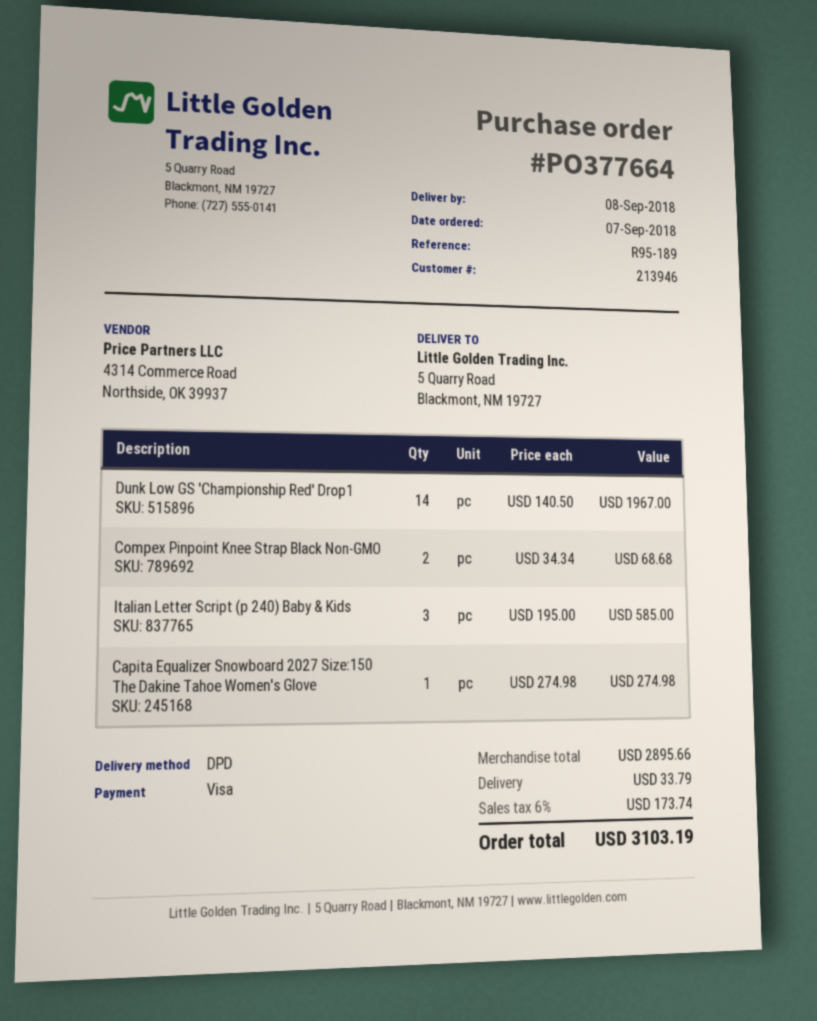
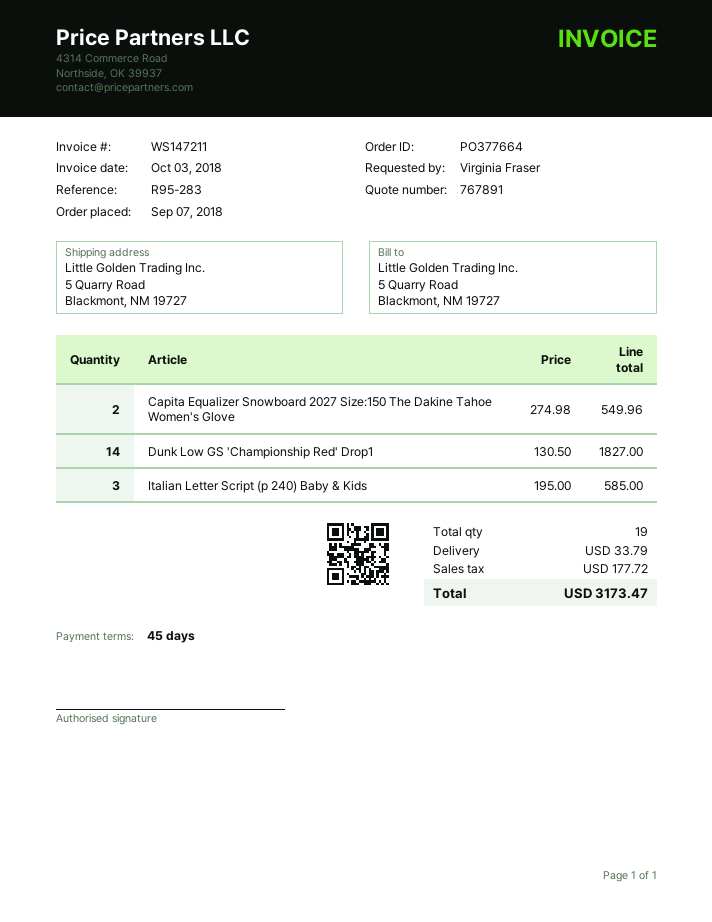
reference: R95-189 -> R95-283
Dunk Low GS 'Championship Red' Drop1: 14 x 140.50 = 1967.00 -> 14 x 130.50 = 1827.00
Compex Pinpoint Knee Strap Black Non-GMO: 2 x 34.34 = 68.68 -> none
Capita Equalizer Snowboard 2027 Size:150 The Dakine Tahoe Women's Glove: 1 x 274.98 = 274.98 -> 2 x 274.98 = 549.96
tax: 173.74 -> 177.72
total: 3103.19 -> 3173.47

